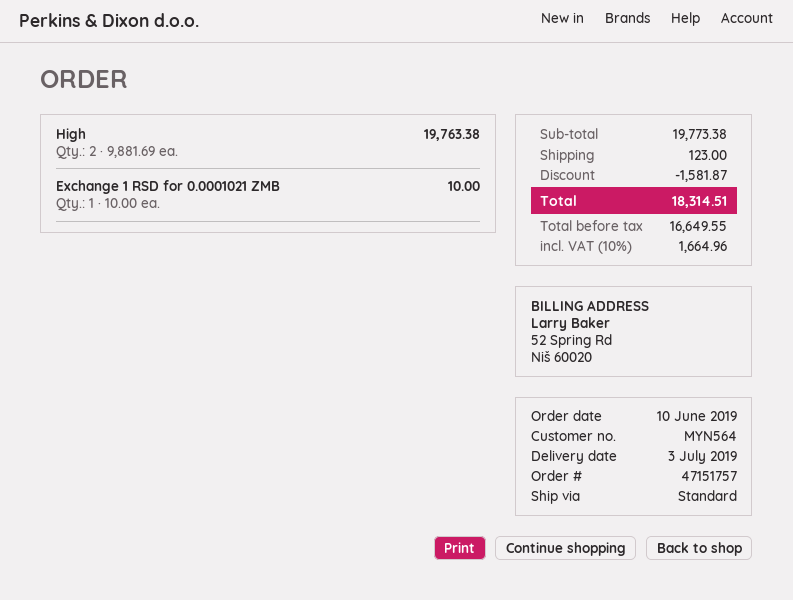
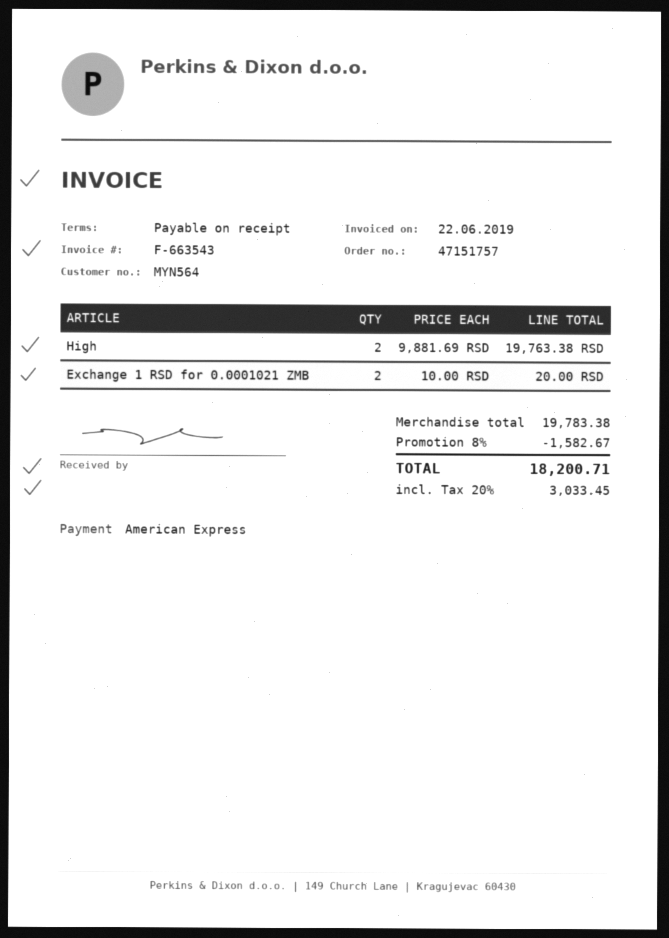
Exchange 1 RSD for 0.0001021 ZMB: 1 x 10.00 = 10.00 -> 2 x 10.00 = 20.00
subtotal: 19773.38 -> 19783.38
discount: 1581.87 -> 1582.67
shipping: 123.00 -> none
tax: 10% = 1664.96 -> 20% = 3033.45
total: 18314.51 -> 18200.71

